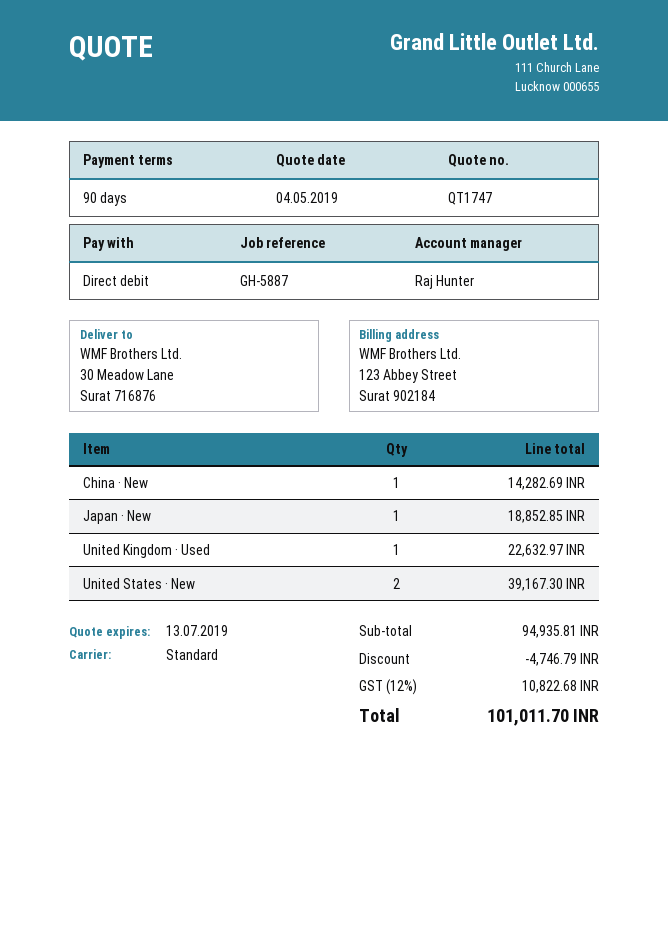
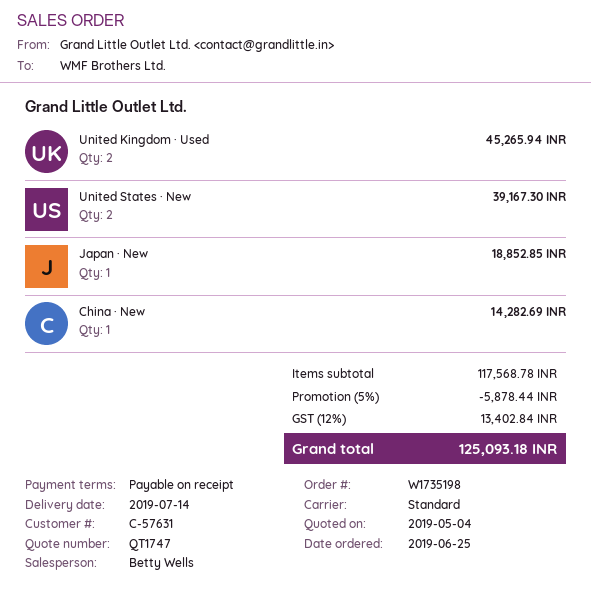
payment terms: 90 days -> on receipt
sales rep: Raj Hunter -> Betty Wells
United Kingdom · Used: 1 for 22632.97 -> 2 for 45265.94
subtotal: 94935.81 -> 117568.78
discount: 4746.79 -> 5878.44
tax: 12% = 10822.68 -> 12% = 13402.84
total: 101011.70 -> 125093.18

